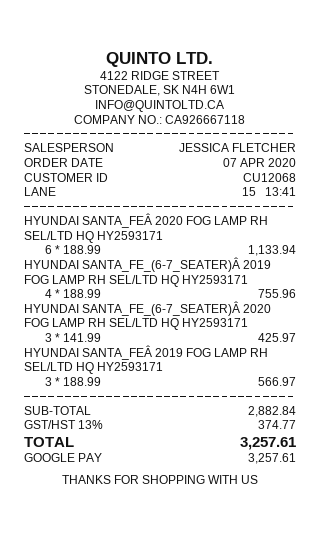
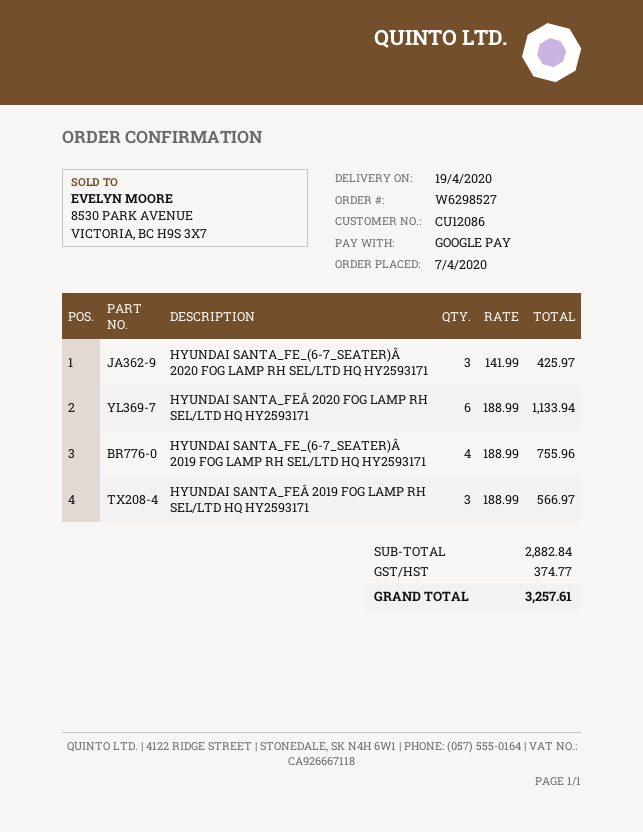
customer number: CU12068 -> CU12086

